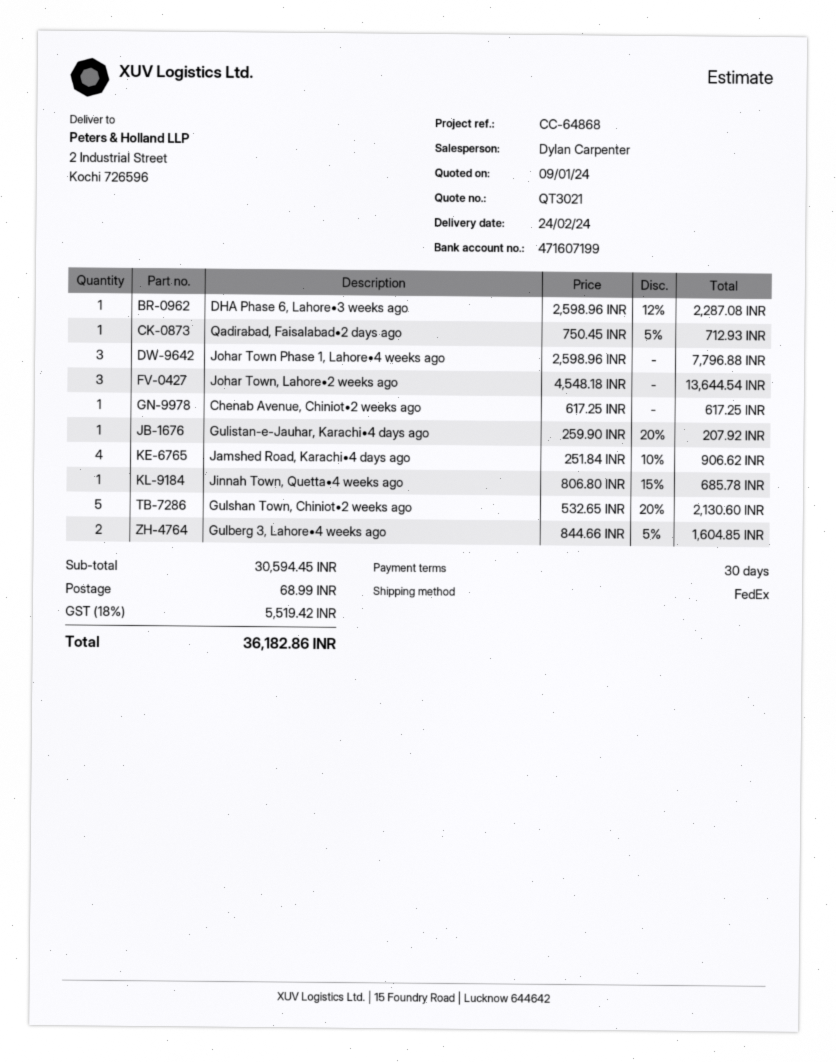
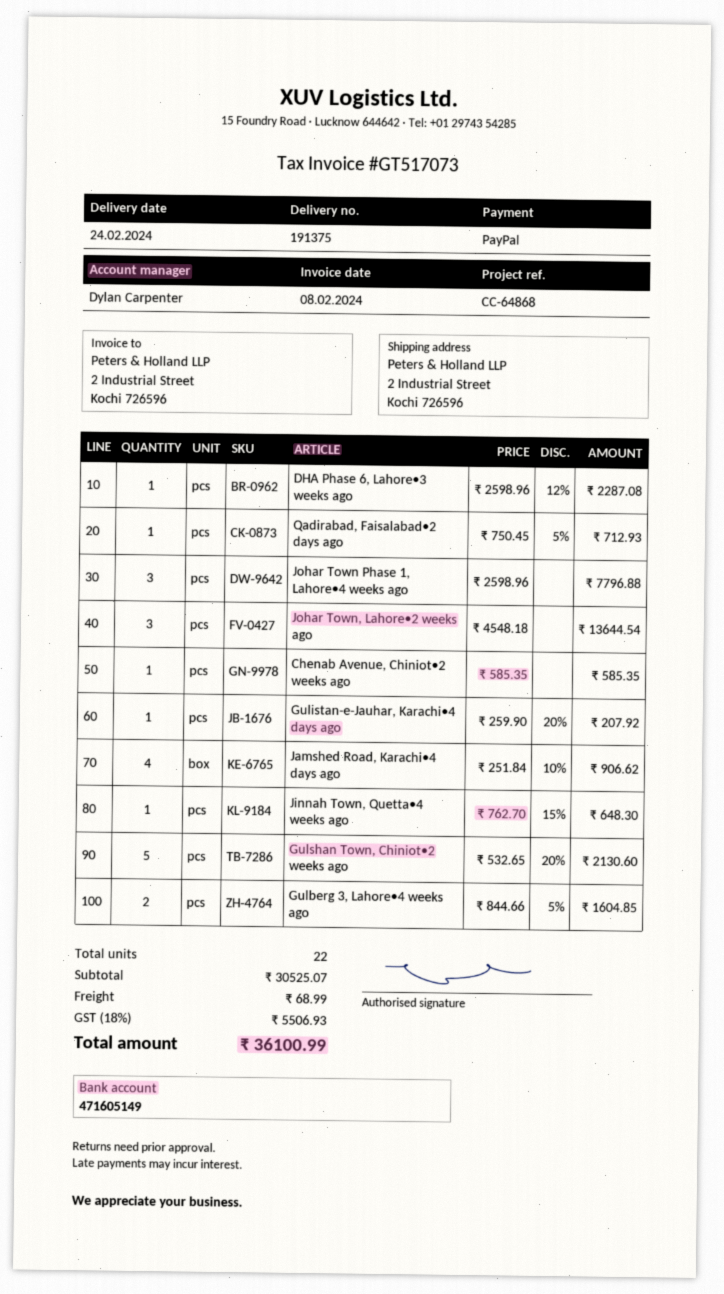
bank account: 471607199 -> 471605149
Chenab Avenue, Chiniot•2 weeks ago: 1 x 617.25 = 617.25 -> 1 x 585.35 = 585.35
Jinnah Town, Quetta•4 weeks ago: 1 x 806.80 - 15% = 685.78 -> 1 x 762.70 - 15% = 648.30
subtotal: 30594.45 -> 30525.07
tax: 18% = 5519.42 -> 18% = 5506.93
total: 36182.86 -> 36100.99

